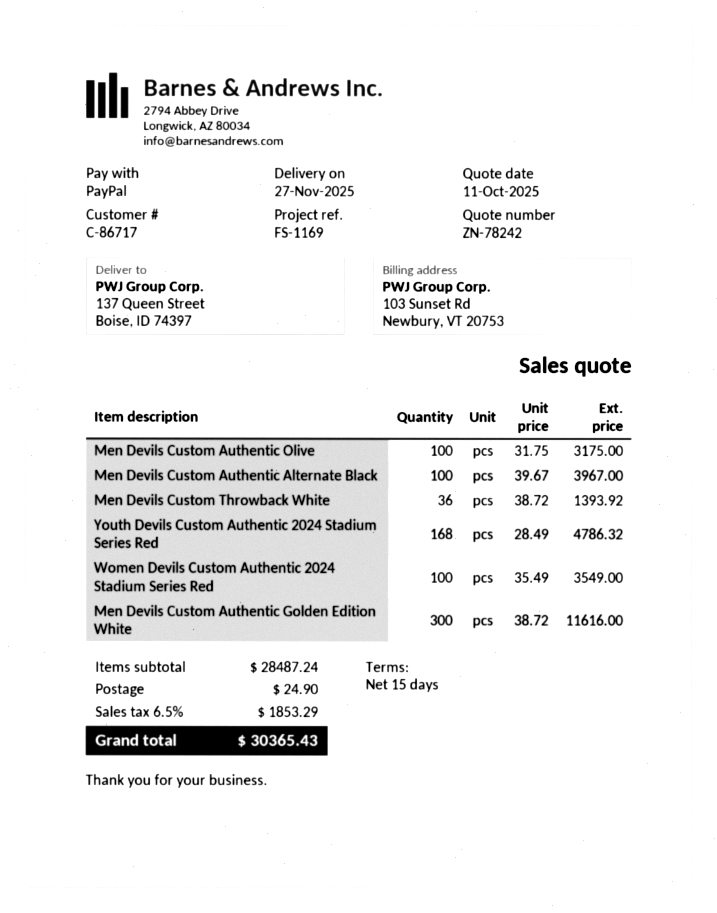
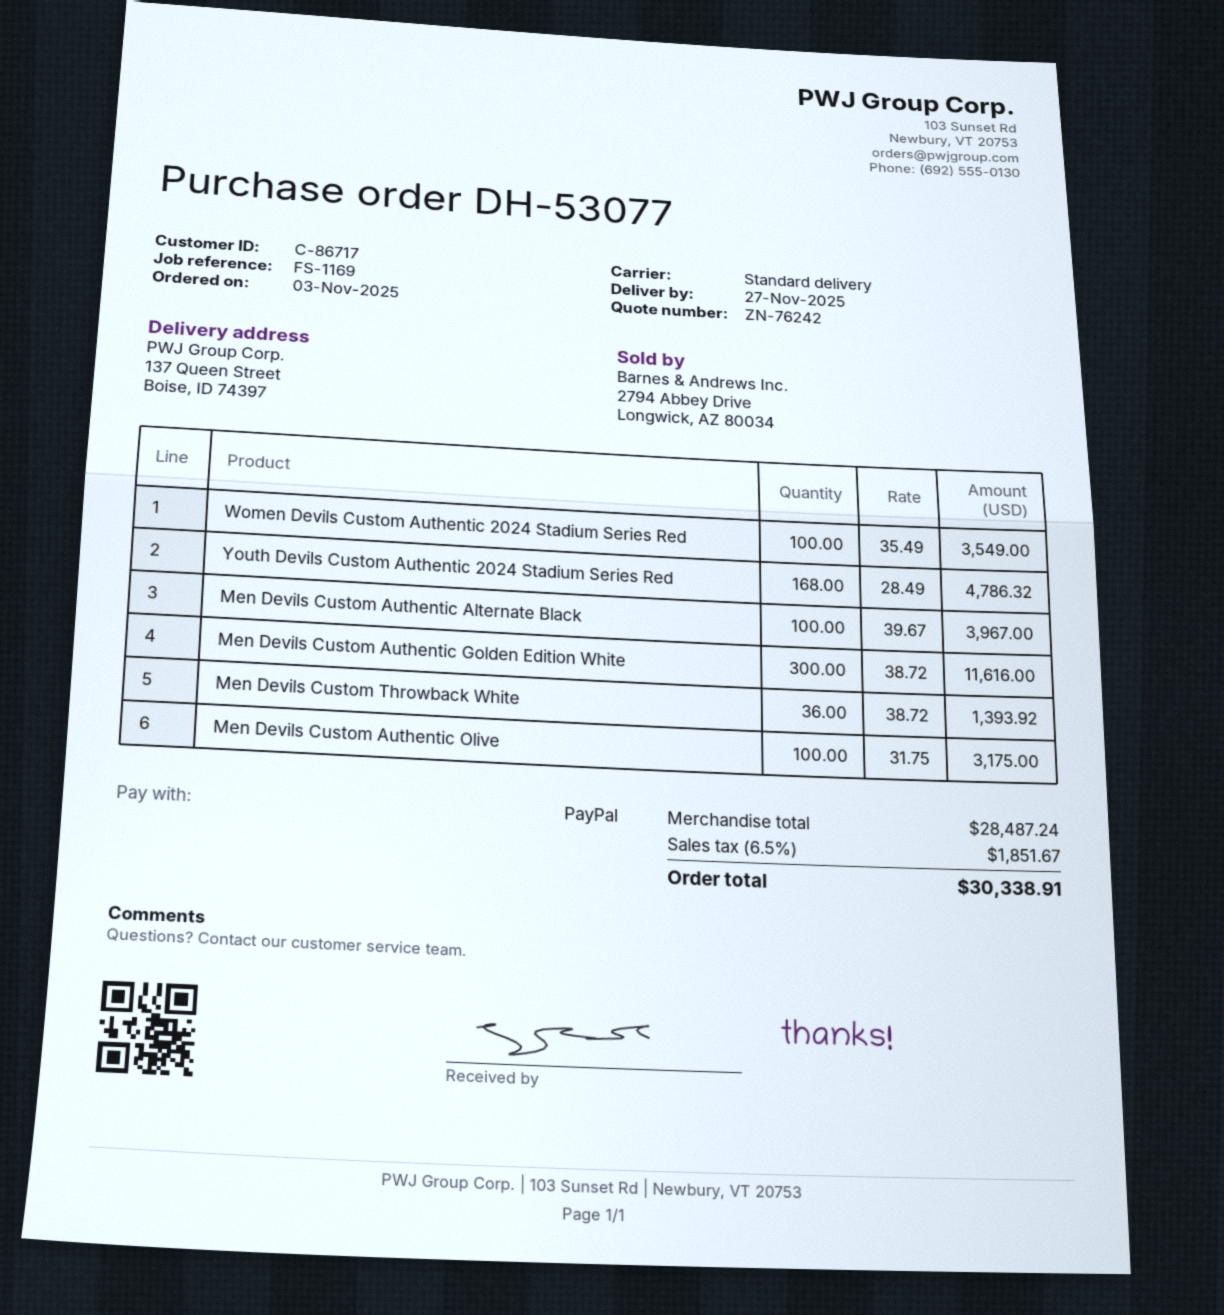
quote number: ZN-78242 -> ZN-76242
shipping: 24.90 -> none
tax: 6.5% = 1853.29 -> 6.5% = 1851.67
total: 30365.43 -> 30338.91

